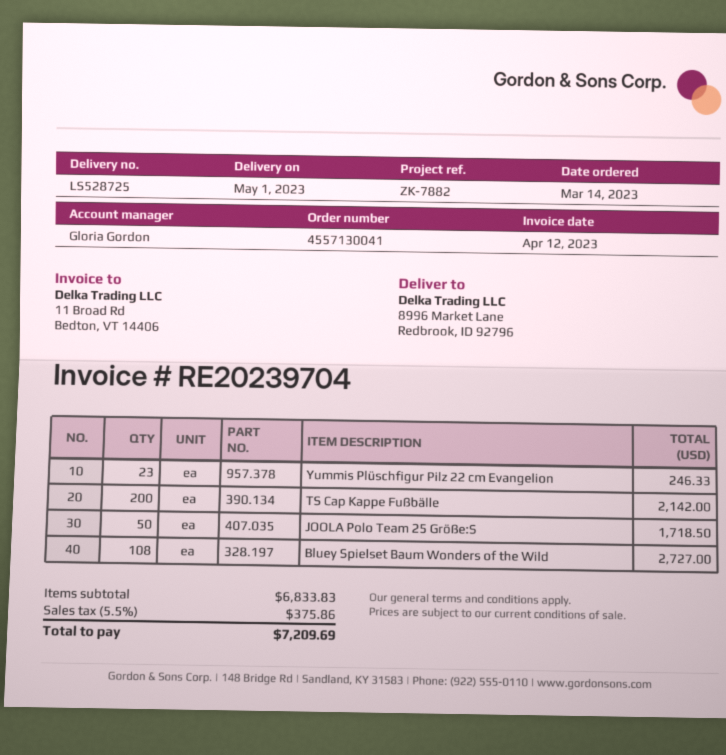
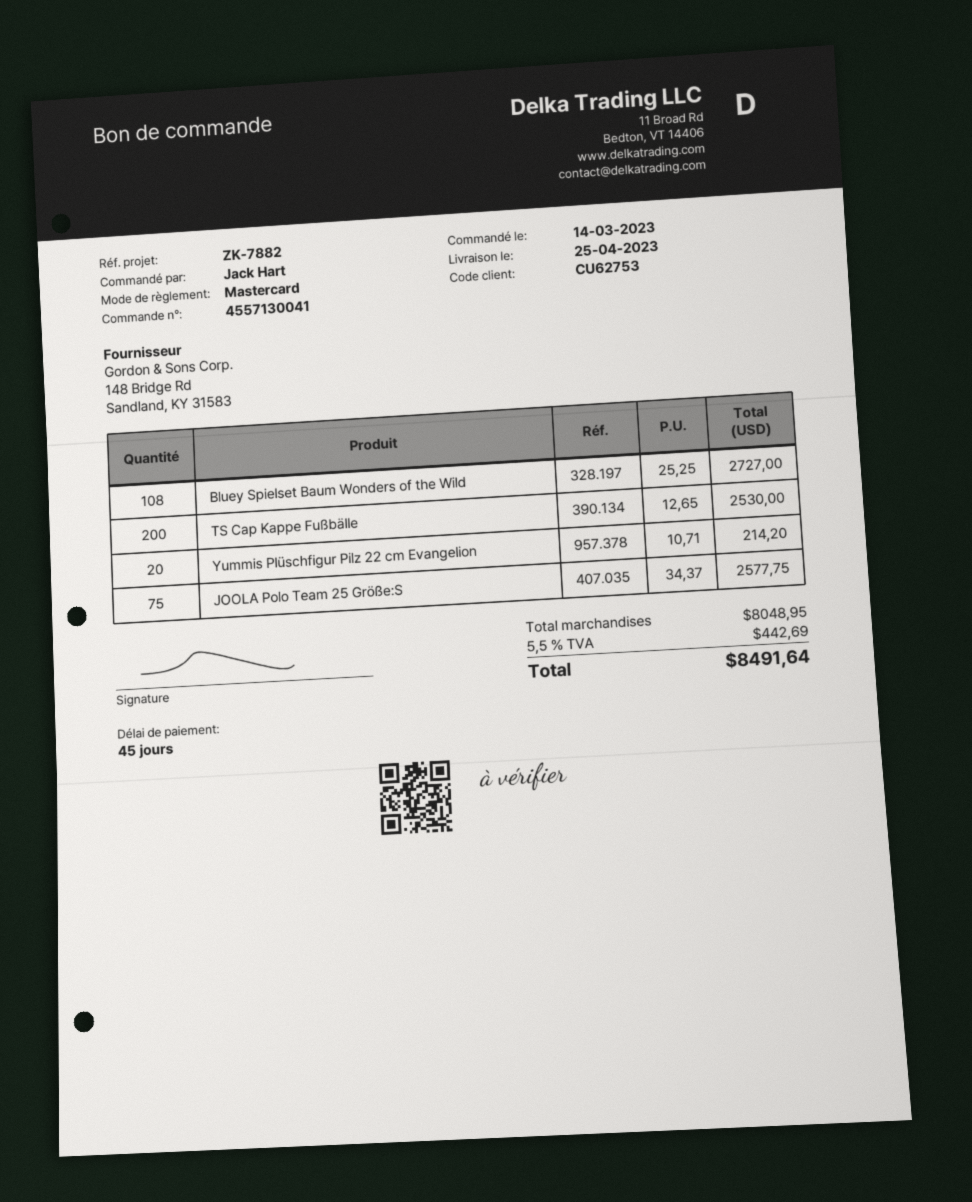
delivery date: 2023-05-01 -> 2023-04-25
Yummis Plüschfigur Pilz 22 cm Evangelion: 23 for 246.33 -> 20 for 214.20
TS Cap Kappe Fußbälle: 200 for 2142.00 -> 200 for 2530.00
JOOLA Polo Team 25 Größe:S: 50 for 1718.50 -> 75 for 2577.75
subtotal: 6833.83 -> 8048.95
tax: 5.5% = 375.86 -> 5.5% = 442.69
total: 7209.69 -> 8491.64

